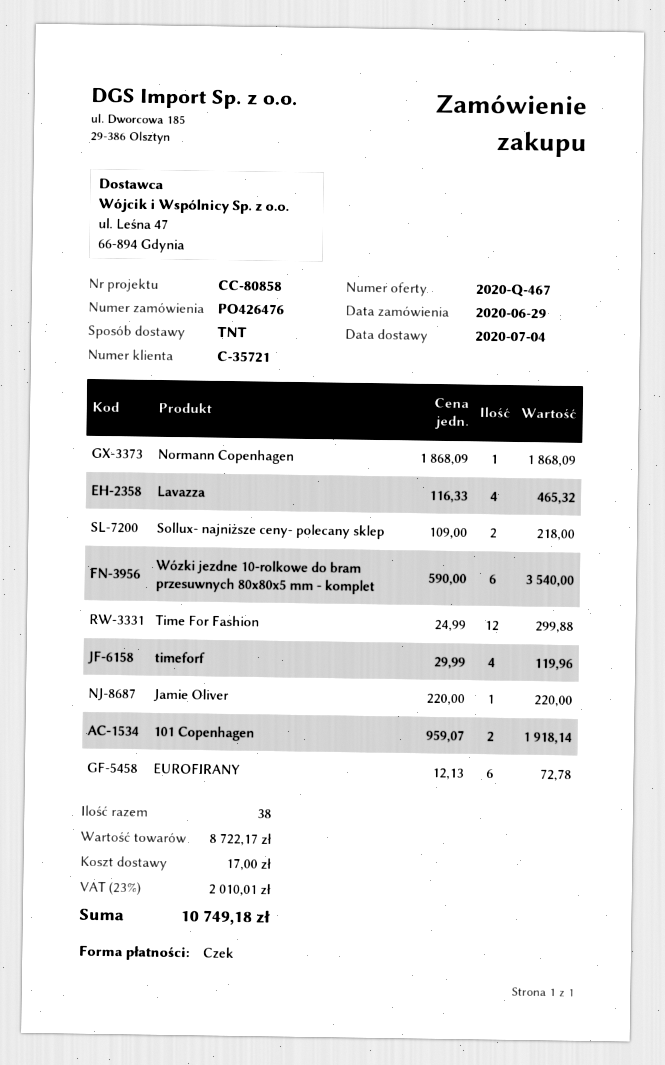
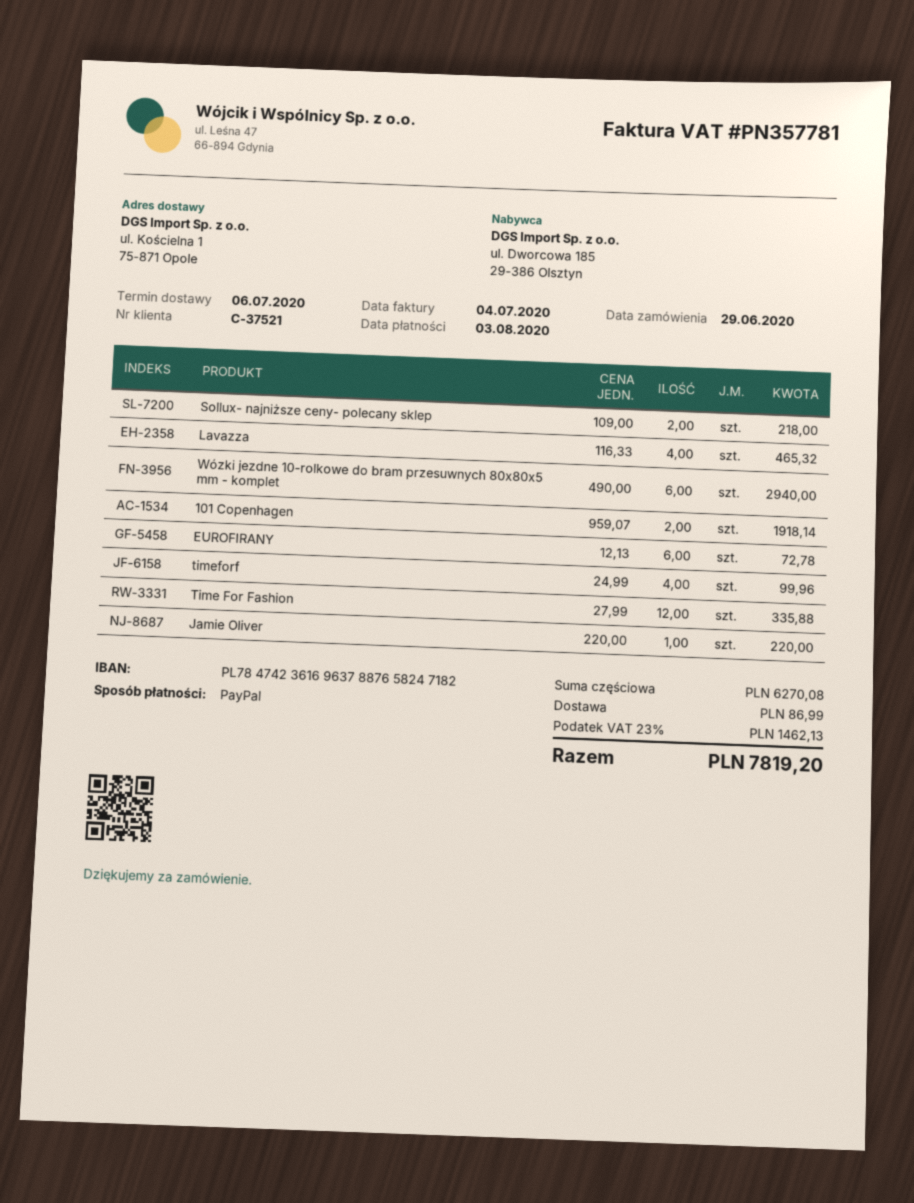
delivery date: 2020-07-04 -> 2020-07-06
customer number: C-35721 -> C-37521
payment method: cheque -> PayPal
Normann Copenhagen: 1 x 1868.09 = 1868.09 -> none
Wózki jezdne 10-rolkowe do bram przesuwnych 80x80x5 mm - komplet: 6 x 590.00 = 3540.00 -> 6 x 490.00 = 2940.00
Time For Fashion: 12 x 24.99 = 299.88 -> 12 x 27.99 = 335.88
timeforf: 4 x 29.99 = 119.96 -> 4 x 24.99 = 99.96
subtotal: 8722.17 -> 6270.08
shipping: 17.00 -> 86.99
tax: 23% = 2010.01 -> 23% = 1462.13
total: 10749.18 -> 7819.20

